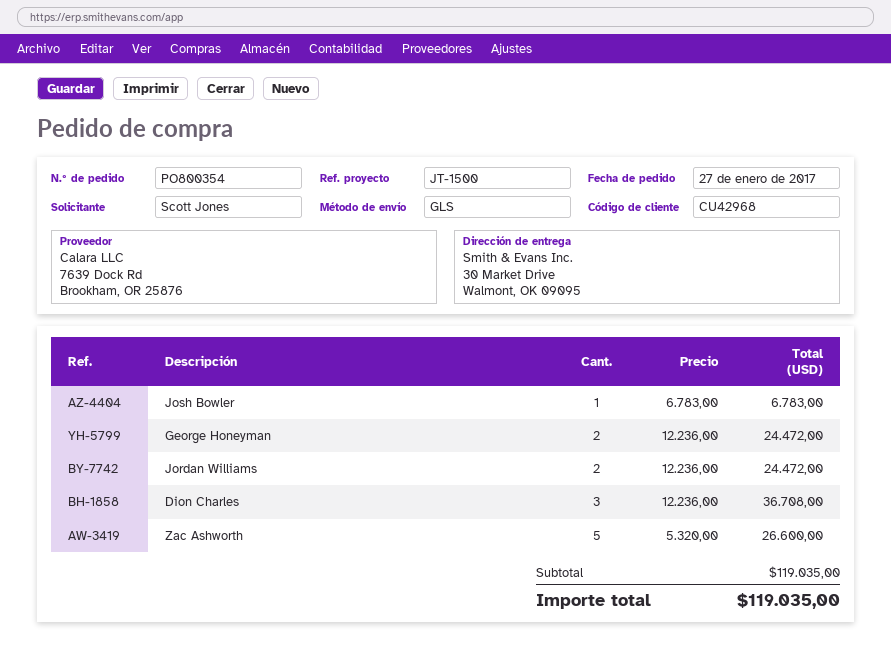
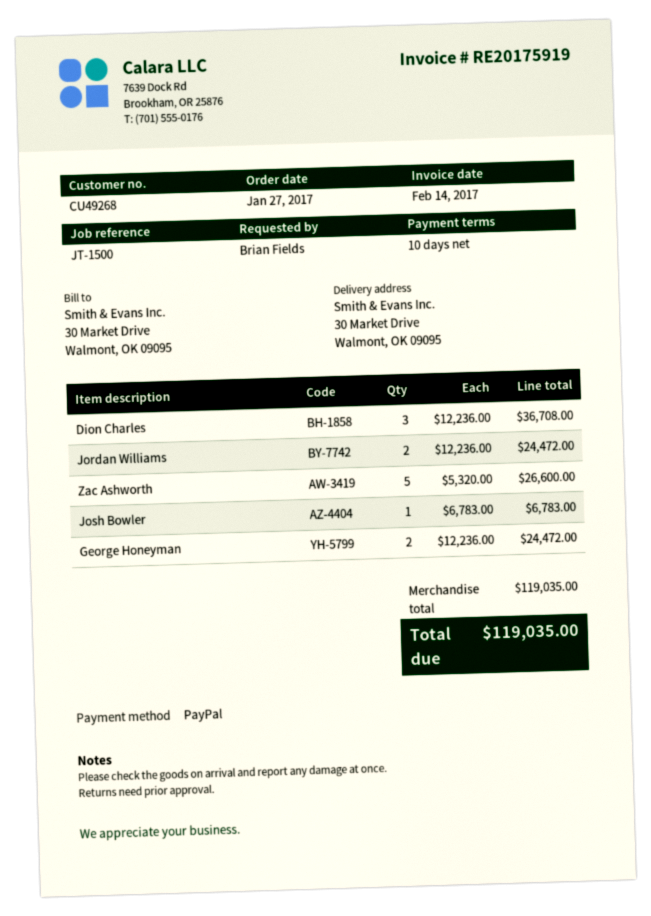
customer number: CU42968 -> CU49268
ordered by: Scott Jones -> Brian Fields

